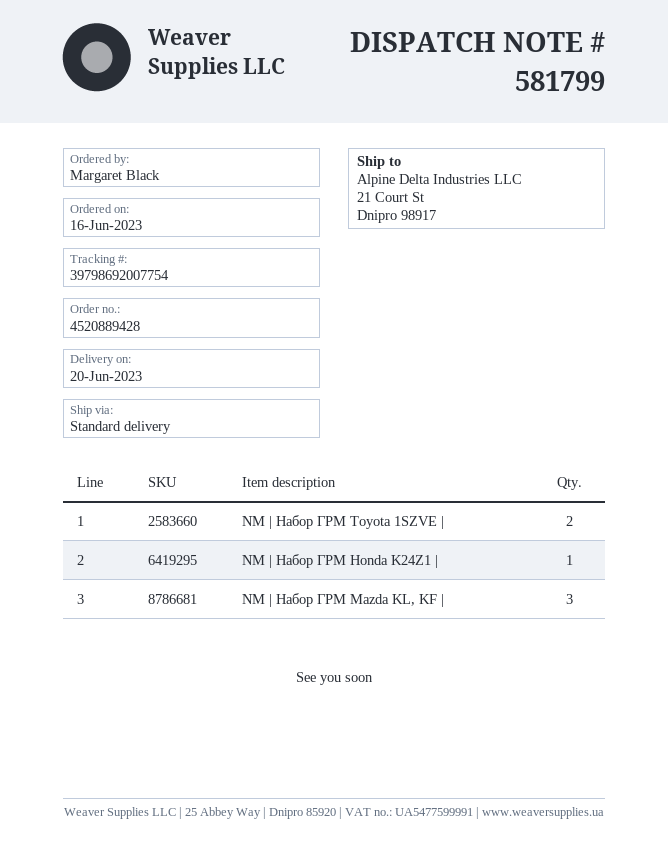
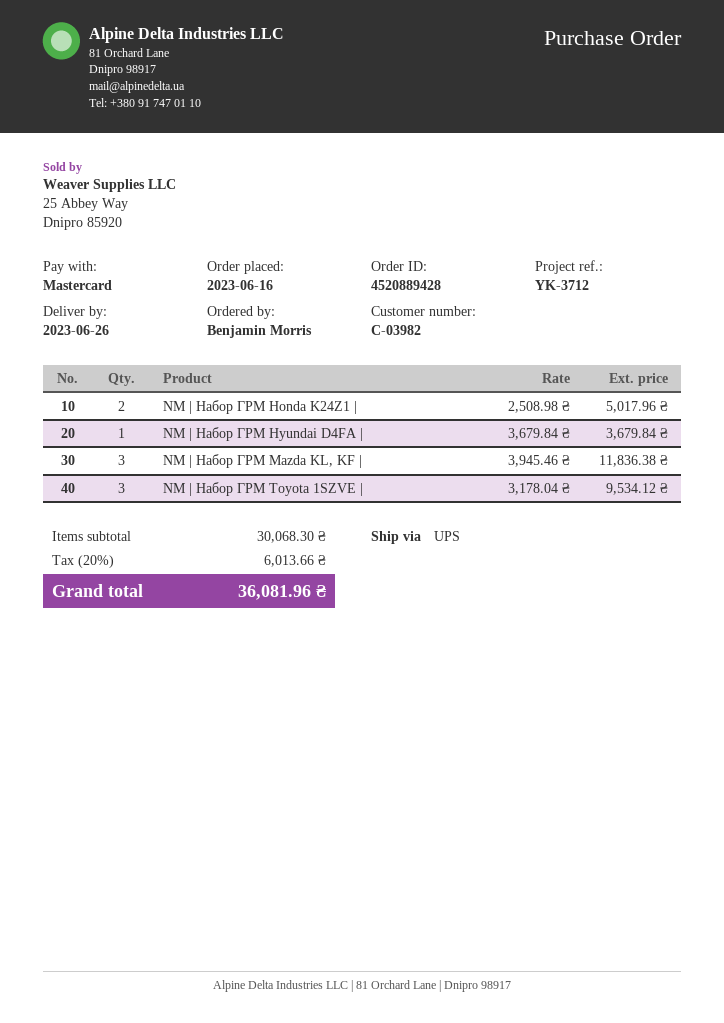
delivery date: 2023-06-20 -> 2023-06-26
ordered by: Margaret Black -> Benjamin Morris
shipping method: standard -> UPS
NM | Набор ГРМ Toyota 1SZVE |: 2 -> 3
NM | Набор ГРМ Honda K24Z1 |: 1 -> 2
NM | Набор ГРМ Hyundai D4FA |: none -> 1

